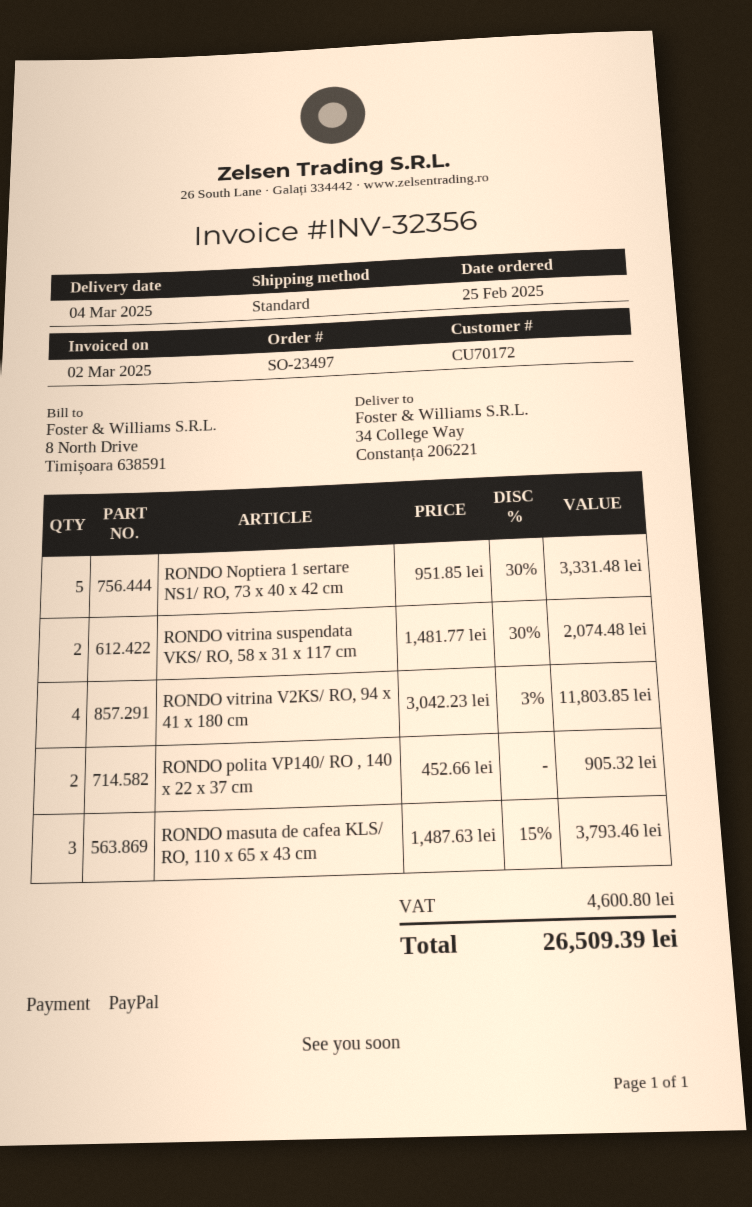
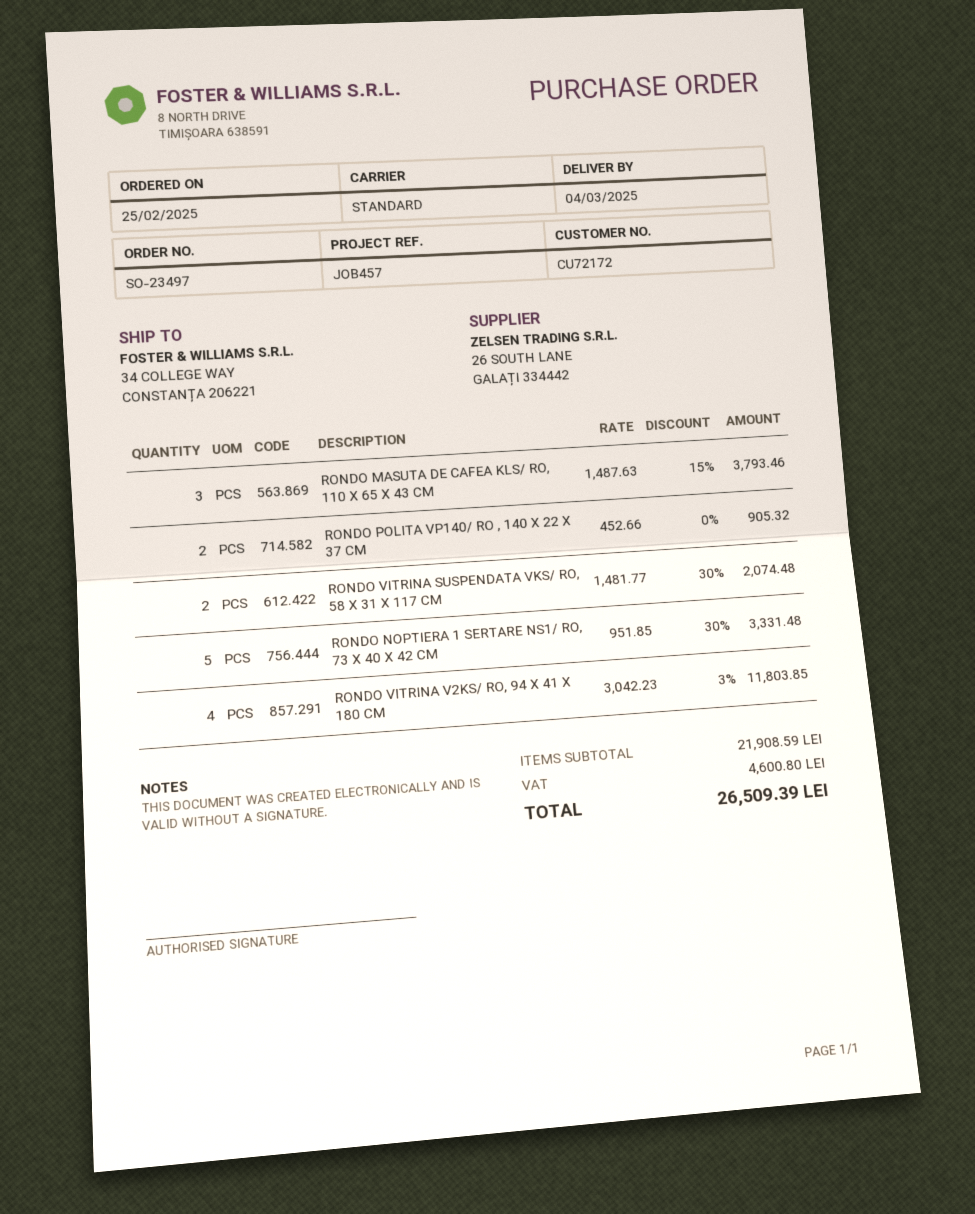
customer number: CU70172 -> CU72172

